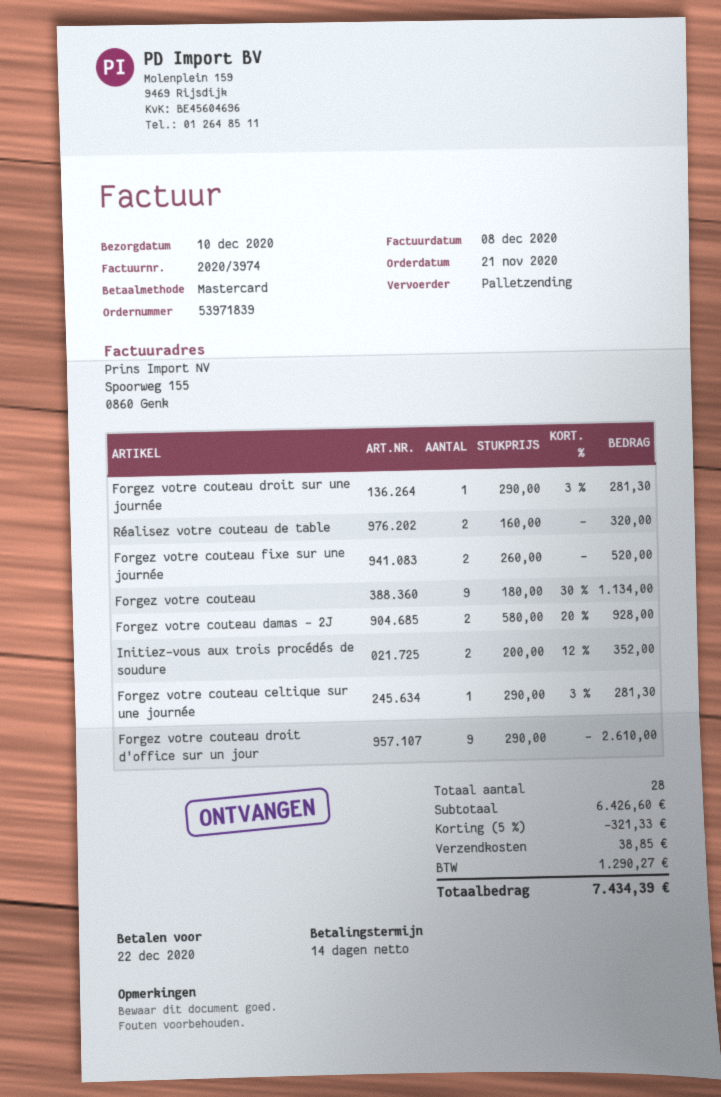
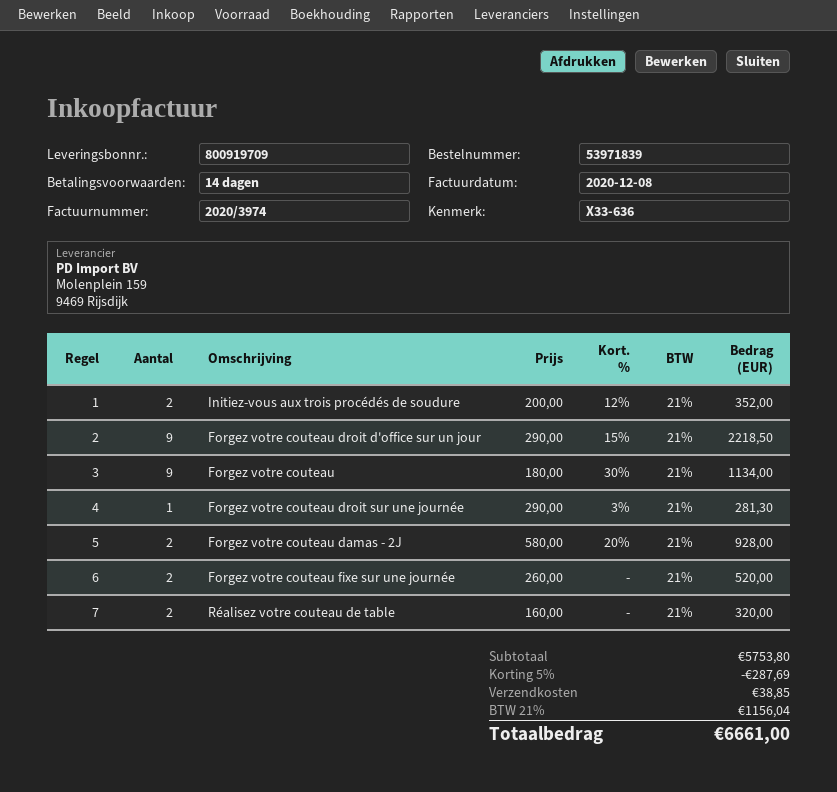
Forgez votre couteau celtique sur une journée: 1 x 290.00 - 3% = 281.30 -> none
Forgez votre couteau droit d'office sur un jour: 9 x 290.00 = 2610.00 -> 9 x 290.00 - 15% = 2218.50
subtotal: 6426.60 -> 5753.80
discount: 5% = 321.33 -> 5% = 287.69
tax: 1290.27 -> 1156.04
total: 7434.39 -> 6661.00

